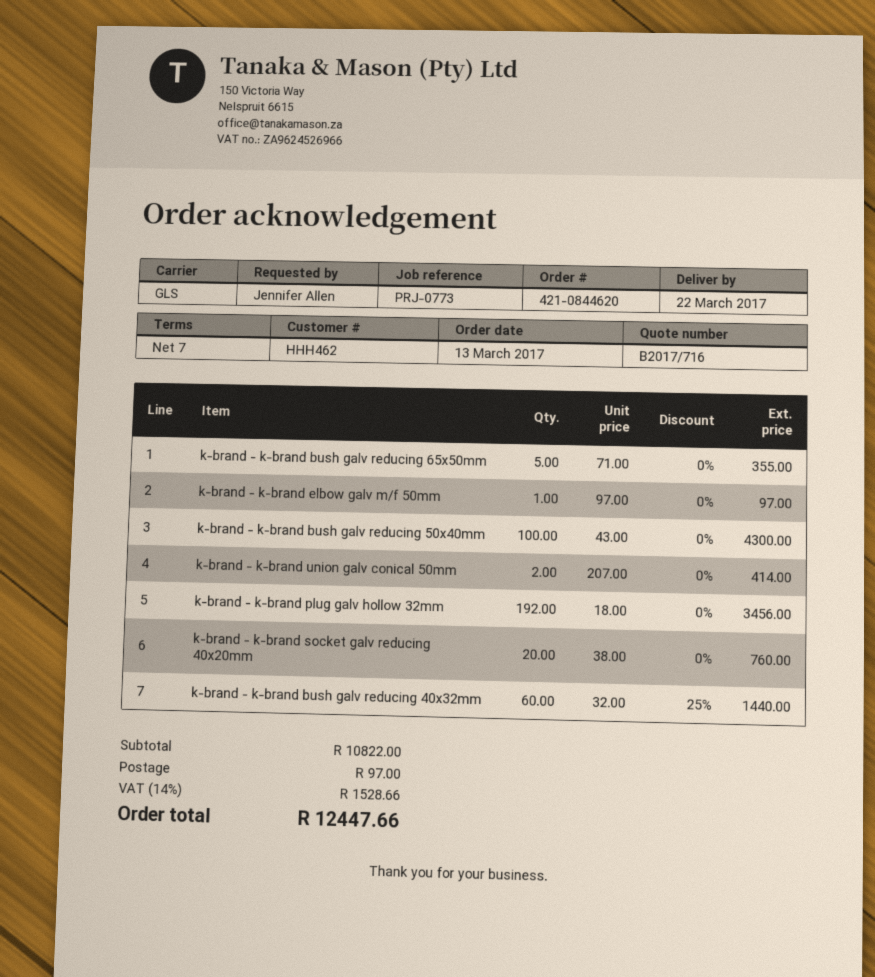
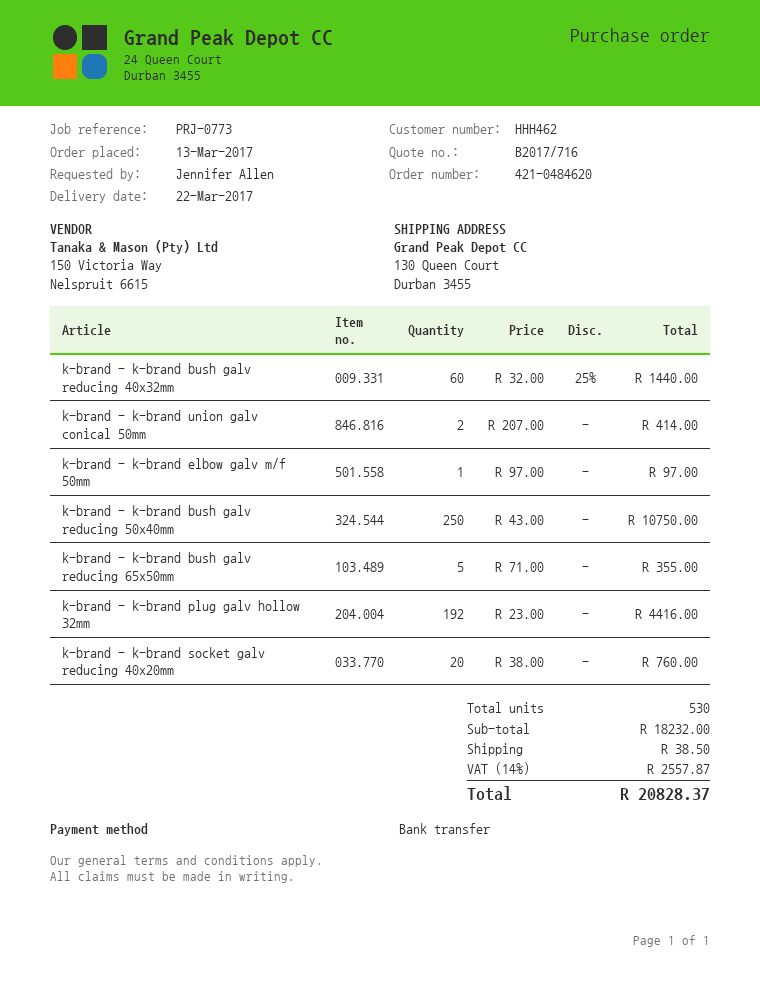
order number: 421-0844620 -> 421-0484620
k-brand - k-brand bush galv reducing 50x40mm: 100 x 43.00 = 4300.00 -> 250 x 43.00 = 10750.00
k-brand - k-brand plug galv hollow 32mm: 192 x 18.00 = 3456.00 -> 192 x 23.00 = 4416.00
subtotal: 10822.00 -> 18232.00
shipping: 97.00 -> 38.50
tax: 14% = 1528.66 -> 14% = 2557.87
total: 12447.66 -> 20828.37

